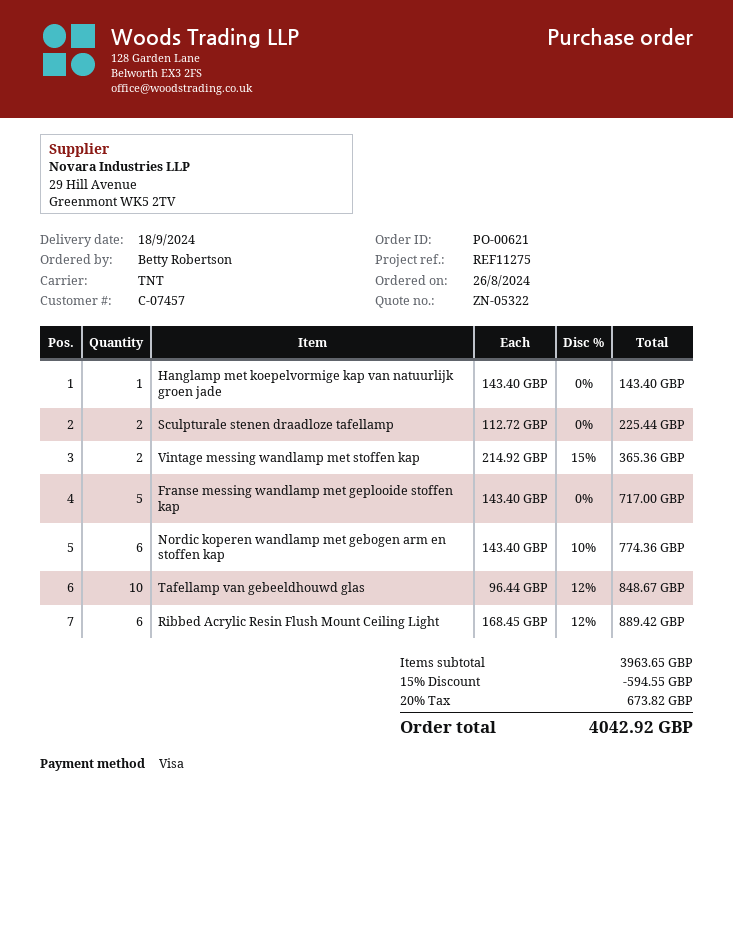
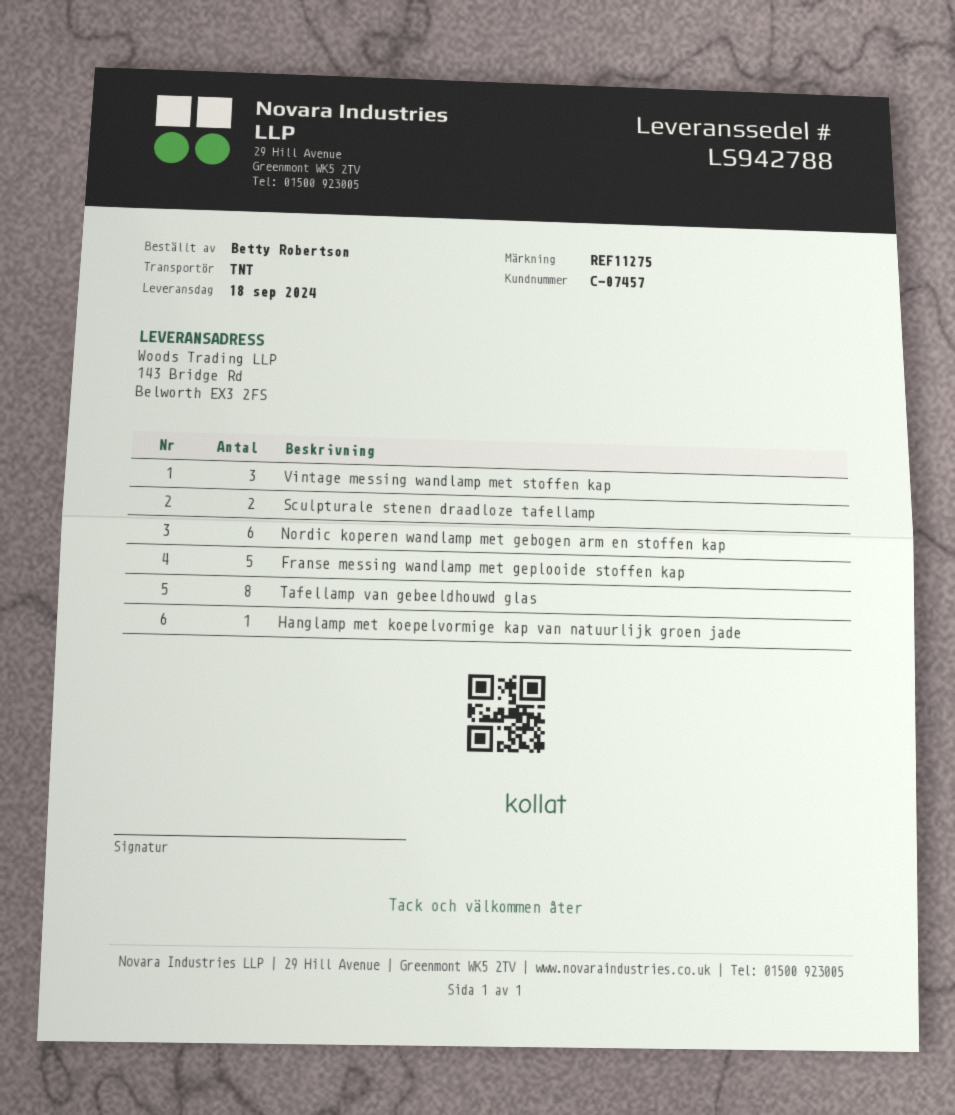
Vintage messing wandlamp met stoffen kap: 2 -> 3
Tafellamp van gebeeldhouwd glas: 10 -> 8
Ribbed Acrylic Resin Flush Mount Ceiling Light: 6 -> none

